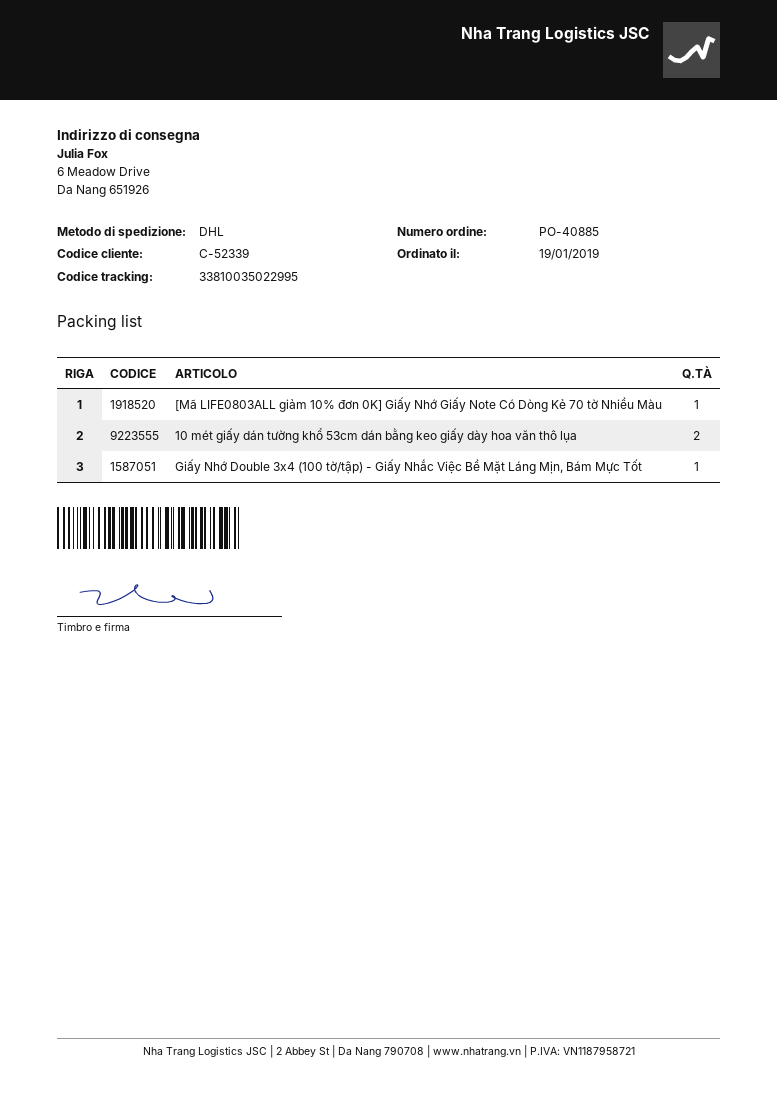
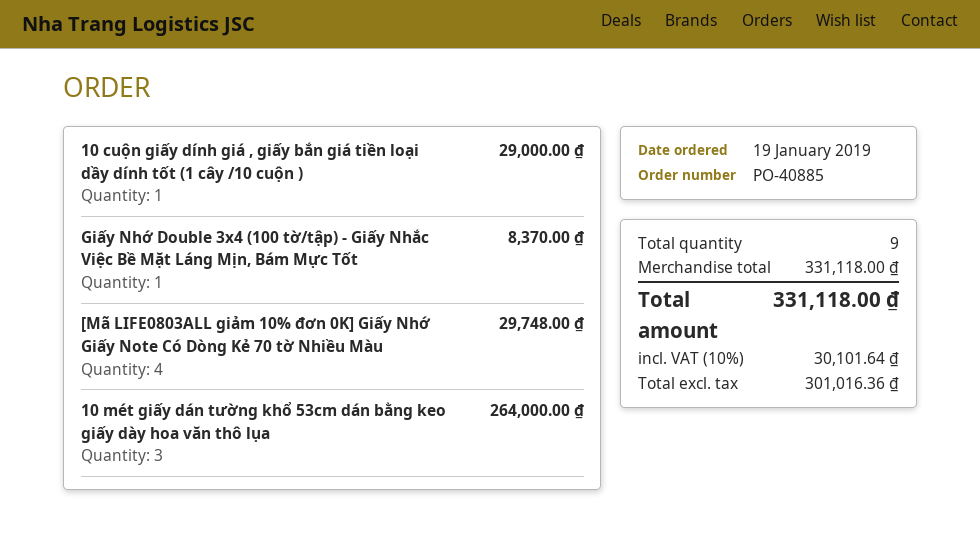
[Mã LIFE0803ALL giảm 10% đơn 0K] Giấy Nhớ Giấy Note Có Dòng Kẻ 70 tờ Nhiều Màu: 1 -> 4
10 mét giấy dán tường khổ 53cm dán bằng keo giấy dày hoa văn thô lụa: 2 -> 3
10 cuộn giấy dính giá , giấy bắn giá tiền loại dầy dính tốt (1 cây /10 cuộn ): none -> 1

